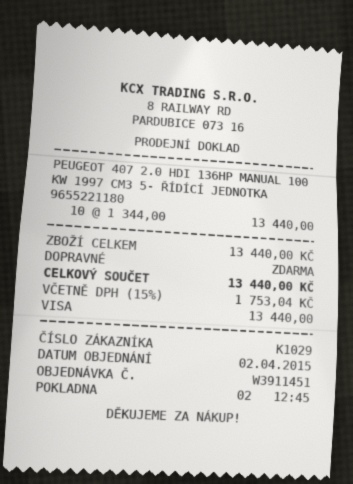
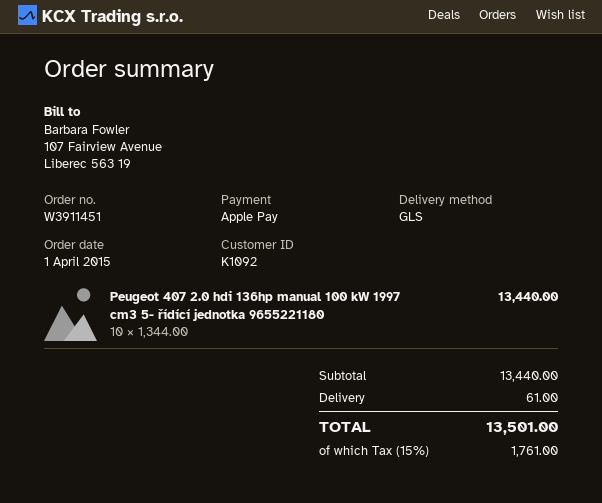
order date: 2015-04-02 -> 2015-04-01
customer number: K1029 -> K1092
payment method: Visa -> Apple Pay
shipping: 0.00 -> 61.00
tax: 15% = 1753.04 -> 15% = 1761.00
total: 13440.00 -> 13501.00

